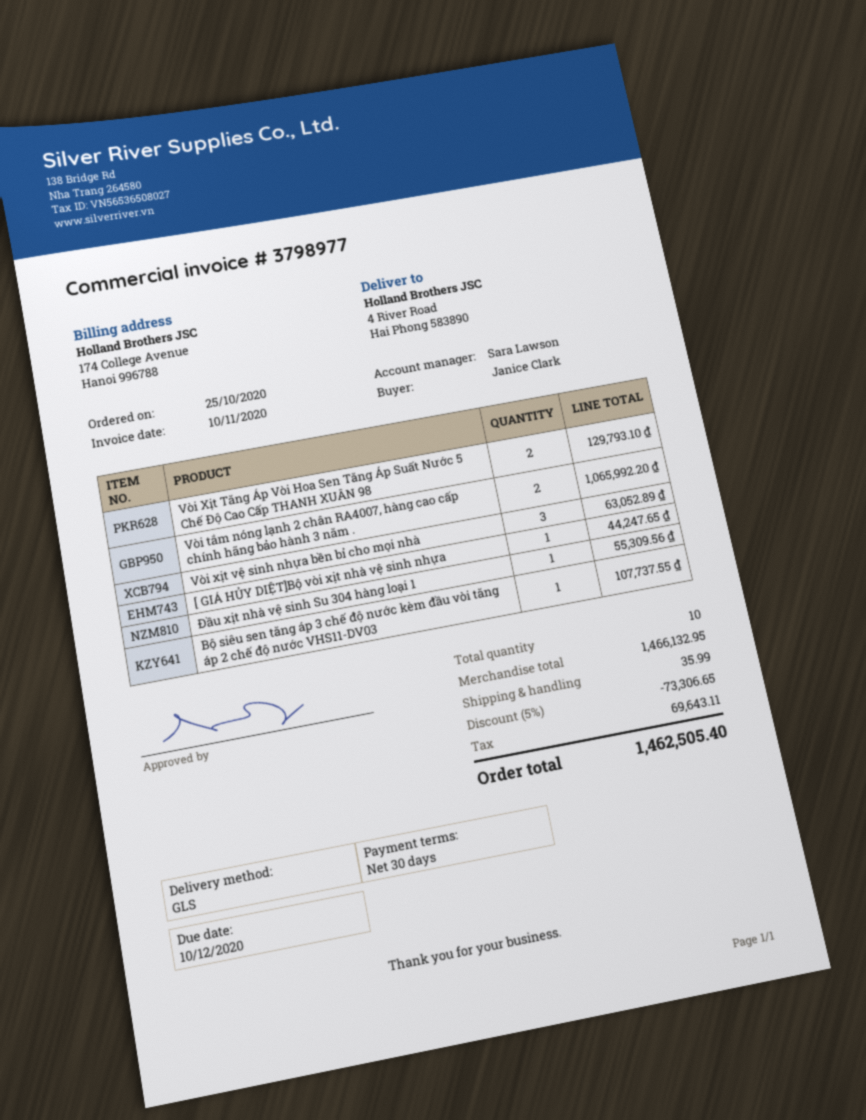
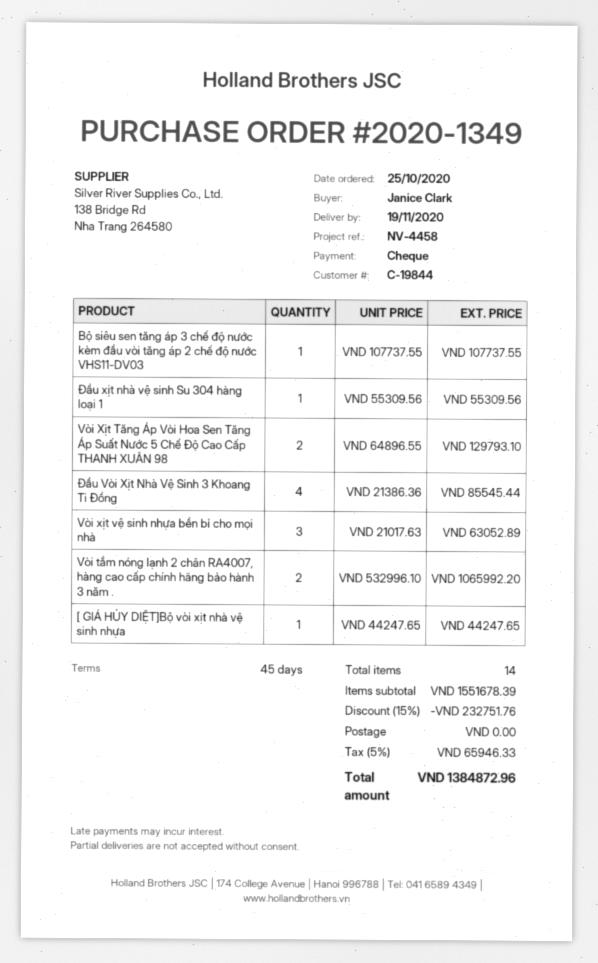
payment terms: 30 days -> 45 days
Đầu Vòi Xịt Nhà Vệ Sinh 3 Khoang Ti Đồng: none -> 4 for 85545.44
total quantity: 10 -> 14
subtotal: 1466132.95 -> 1551678.39
discount: 5% = 73306.65 -> 15% = 232751.76
shipping: 35.99 -> 0.00
tax: 69643.11 -> 65946.33
total: 1462505.40 -> 1384872.96

